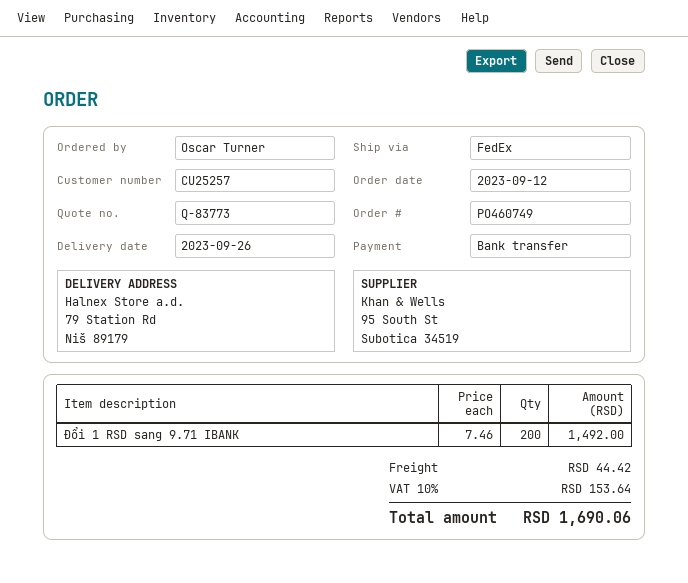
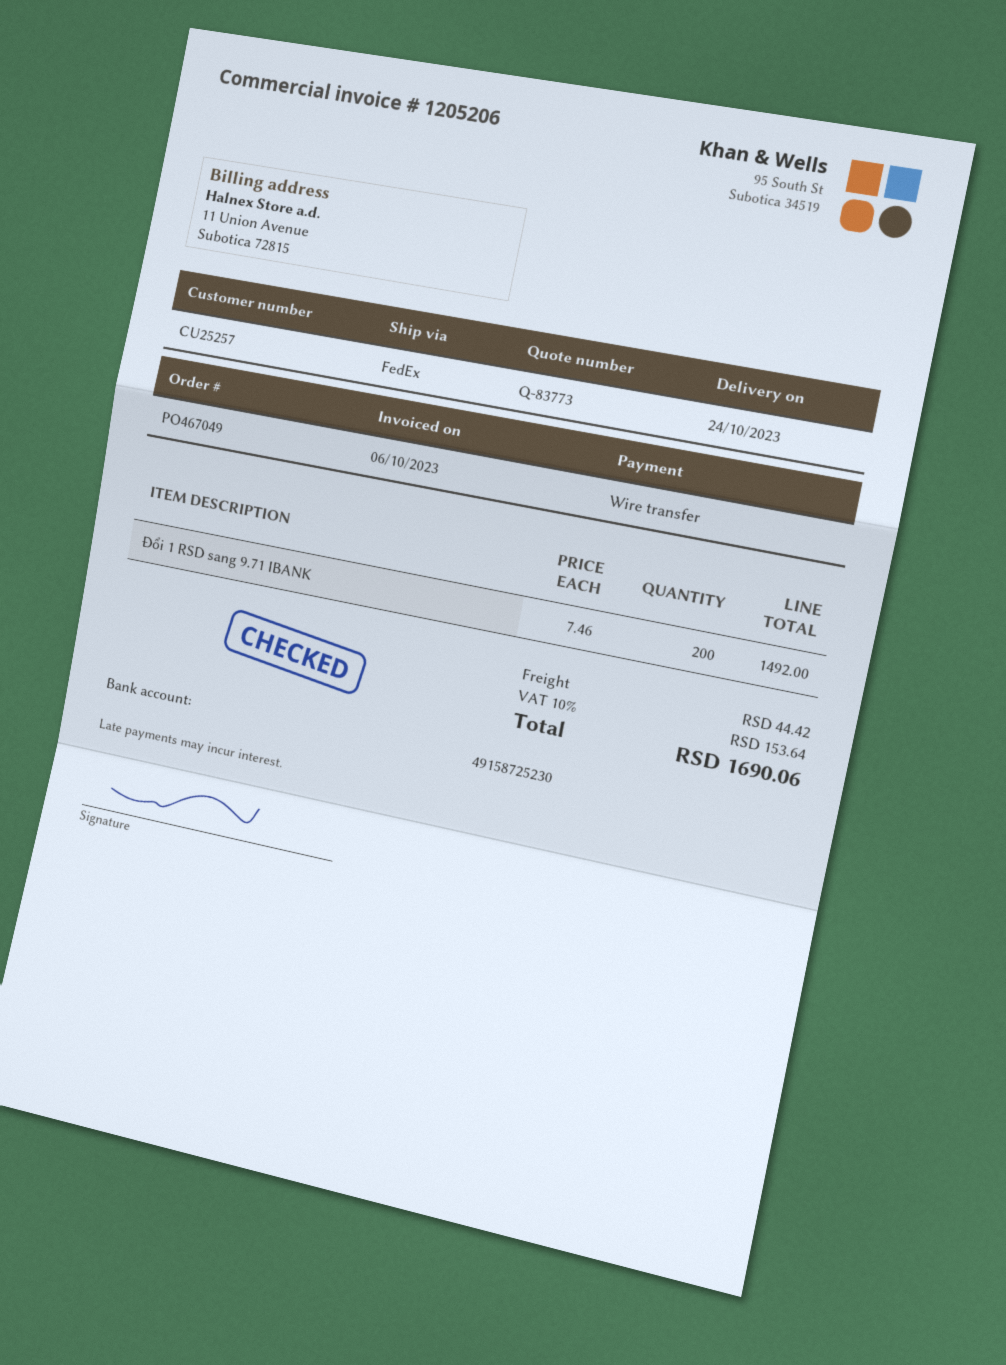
order number: PO460749 -> PO467049
delivery date: 2023-09-26 -> 2023-10-24

